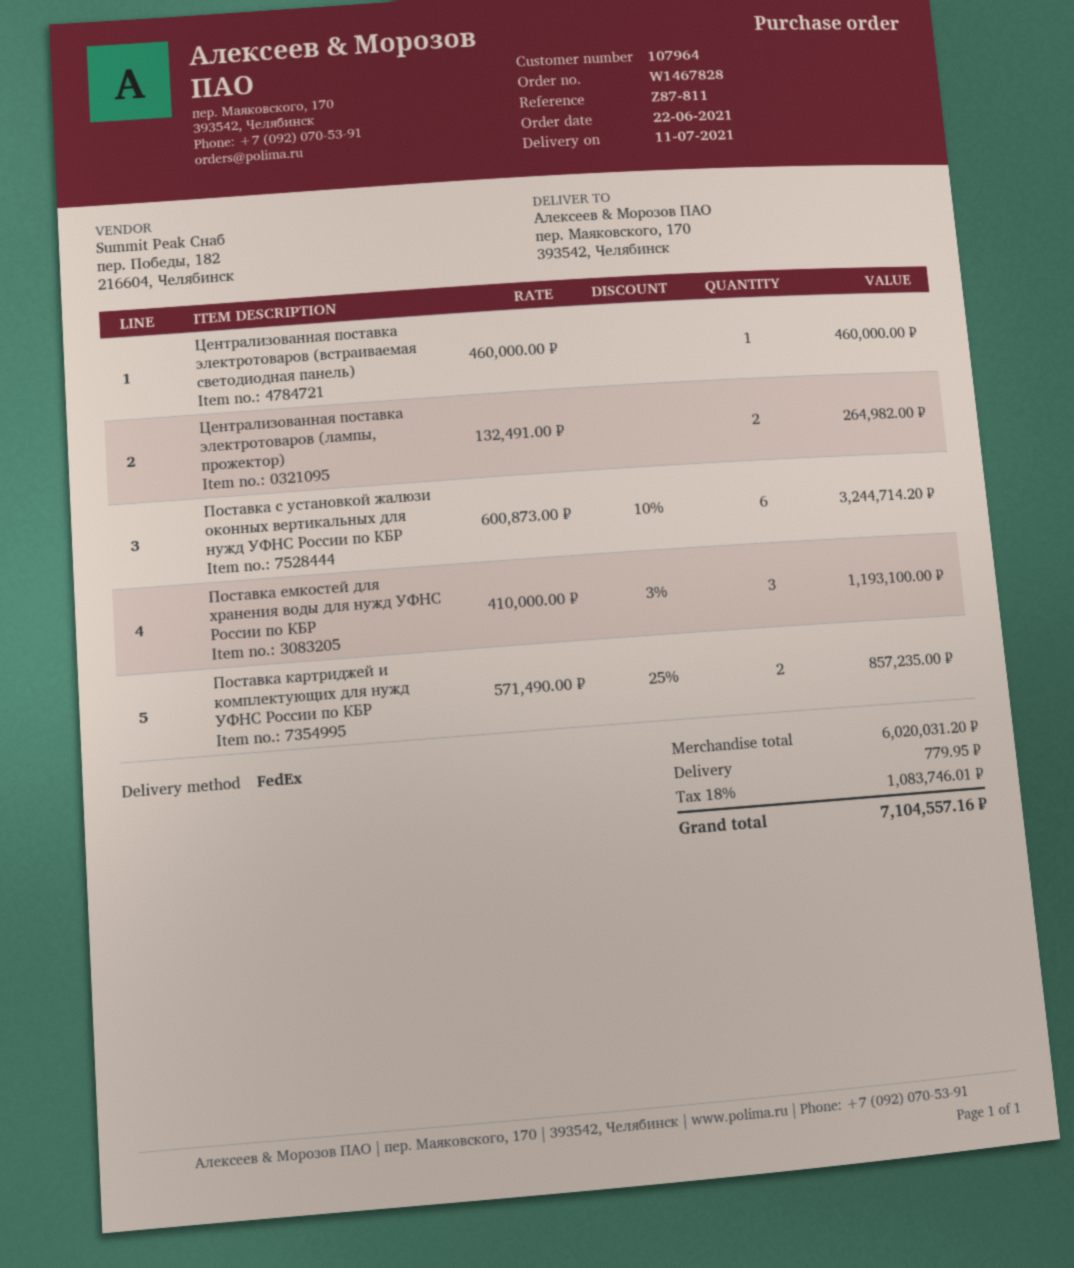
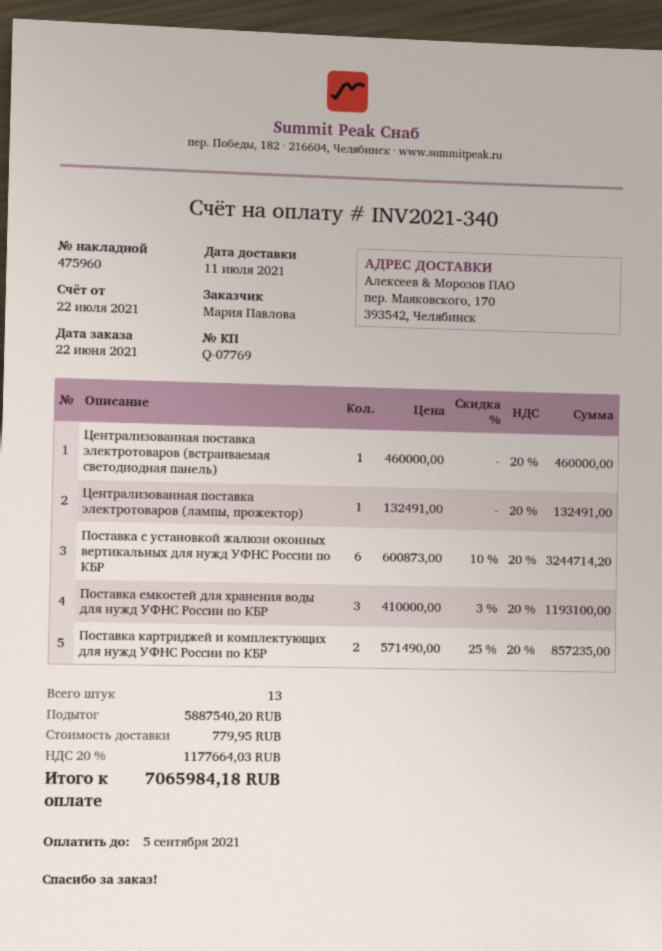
Централизованная поставка электротоваров (лампы, прожектор): 2 x 132491.00 = 264982.00 -> 1 x 132491.00 = 132491.00
subtotal: 6020031.20 -> 5887540.20
tax: 18% = 1083746.01 -> 20% = 1177664.03
total: 7104557.16 -> 7065984.18

